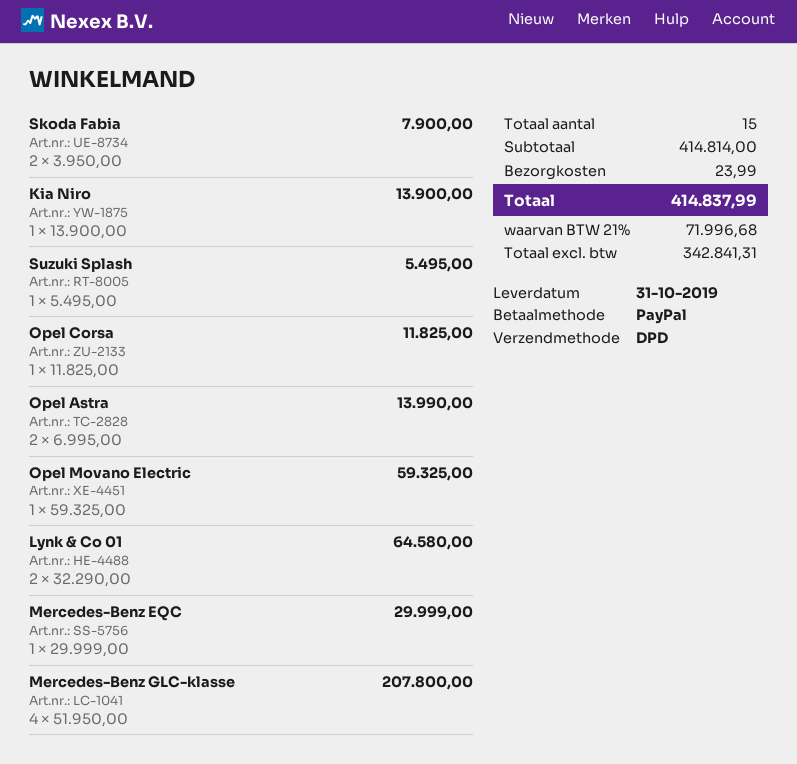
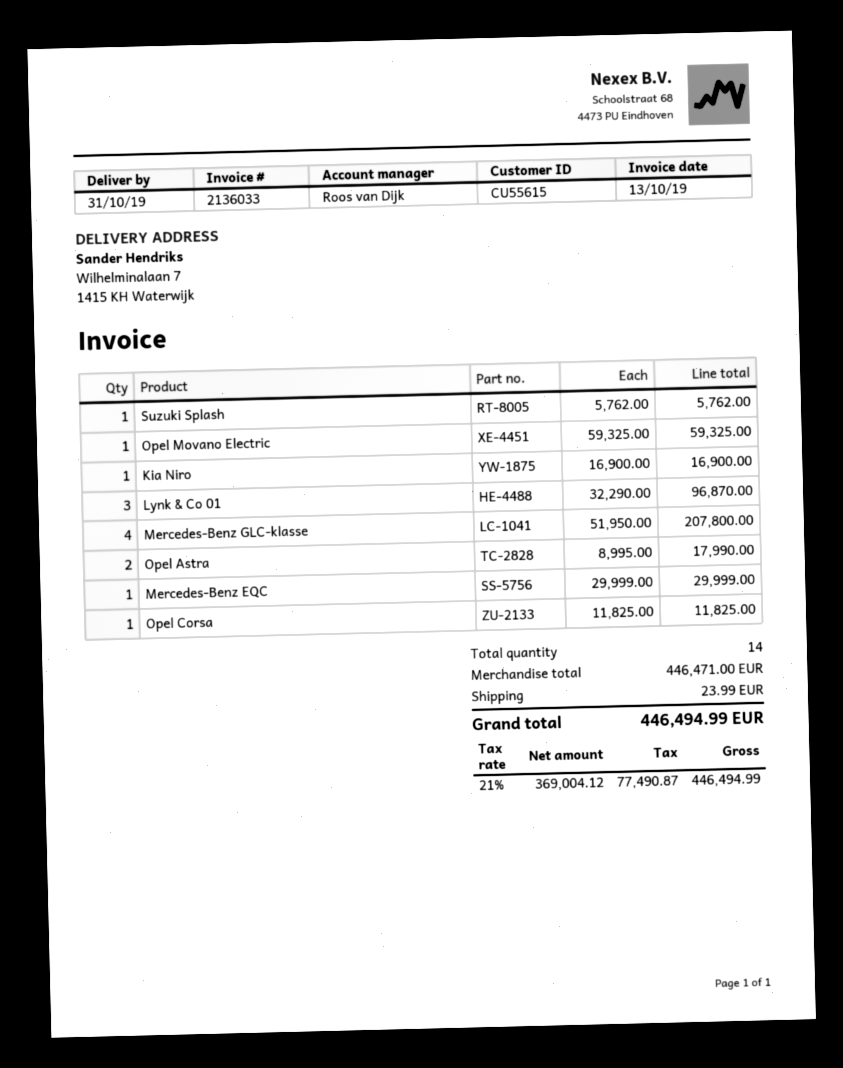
Skoda Fabia: 2 x 3950.00 = 7900.00 -> none
Kia Niro: 1 x 13900.00 = 13900.00 -> 1 x 16900.00 = 16900.00
Suzuki Splash: 1 x 5495.00 = 5495.00 -> 1 x 5762.00 = 5762.00
Opel Astra: 2 x 6995.00 = 13990.00 -> 2 x 8995.00 = 17990.00
Lynk & Co 01: 2 x 32290.00 = 64580.00 -> 3 x 32290.00 = 96870.00
total quantity: 15 -> 14
subtotal: 414814.00 -> 446471.00
net: 342841.31 -> 369004.12
tax: 21% = 71996.68 -> 21% = 77490.87
total: 414837.99 -> 446494.99

